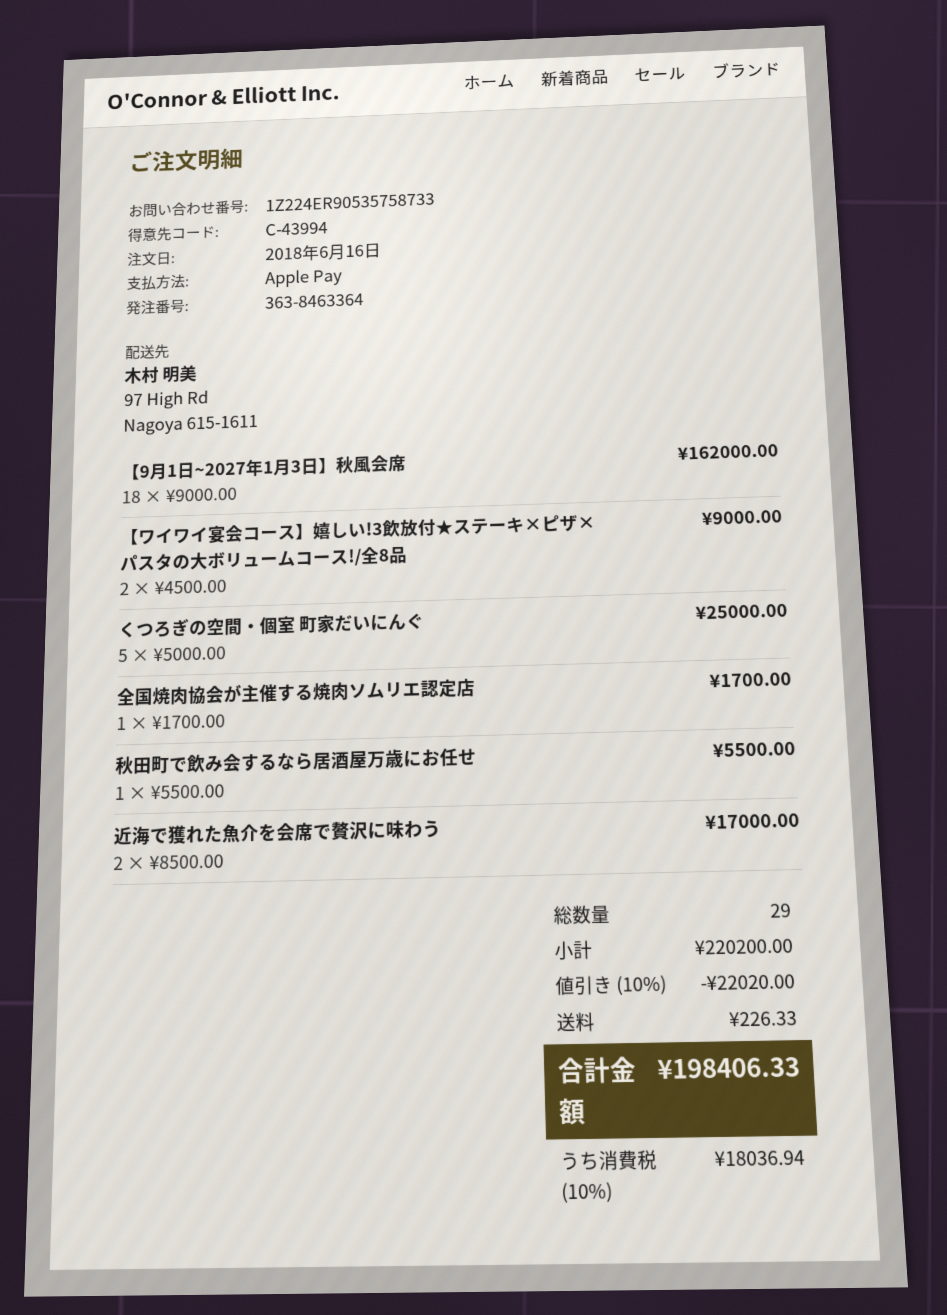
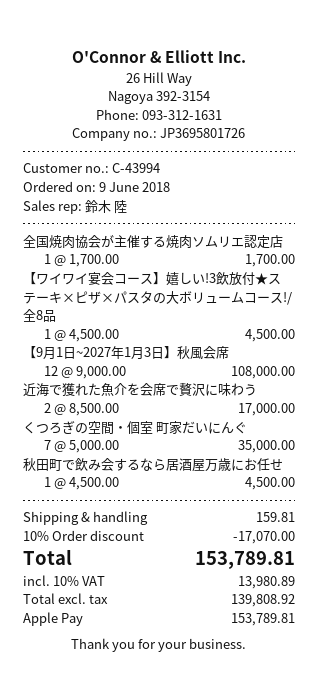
order date: 2018-06-16 -> 2018-06-09
【9月1日~2027年1月3日】秋風会席: 18 x 9000.00 = 162000.00 -> 12 x 9000.00 = 108000.00
【ワイワイ宴会コース】嬉しい!3飲放付★ステーキ×ピザ×パスタの大ボリュームコース!/全8品: 2 x 4500.00 = 9000.00 -> 1 x 4500.00 = 4500.00
くつろぎの空間・個室 町家だいにんぐ: 5 x 5000.00 = 25000.00 -> 7 x 5000.00 = 35000.00
秋田町で飲み会するなら居酒屋万歳にお任せ: 1 x 5500.00 = 5500.00 -> 1 x 4500.00 = 4500.00
discount: 10% = 22020.00 -> 10% = 17070.00
shipping: 226.33 -> 159.81
tax: 10% = 18036.94 -> 10% = 13980.89
total: 198406.33 -> 153789.81

